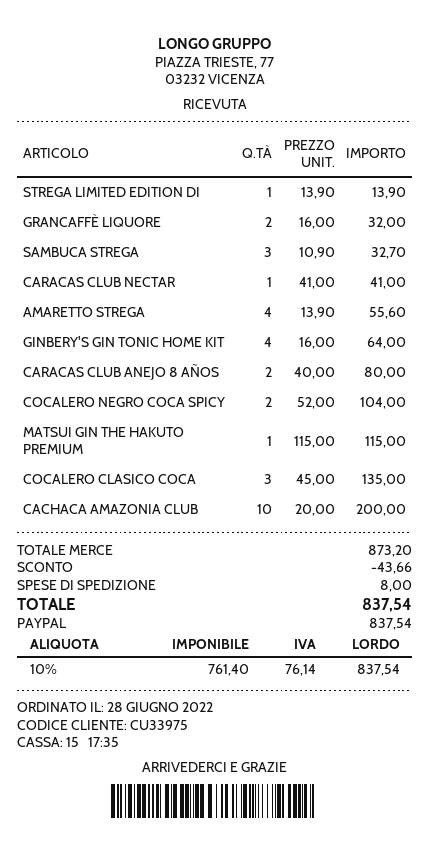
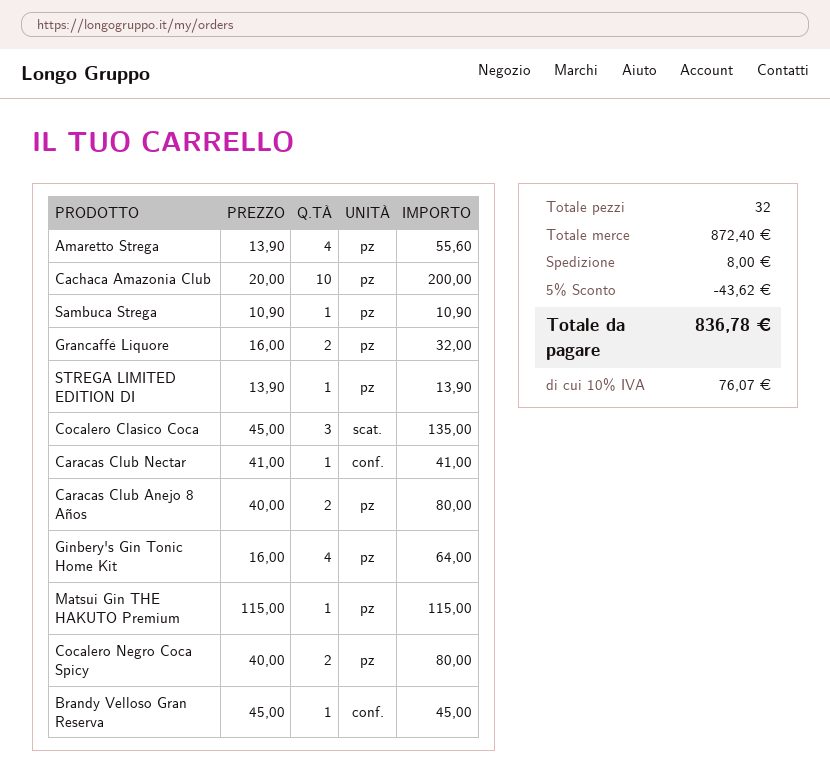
SAMBUCA STREGA: 3 x 10.90 = 32.70 -> 1 x 10.90 = 10.90
COCALERO NEGRO COCA SPICY: 2 x 52.00 = 104.00 -> 2 x 40.00 = 80.00
Brandy Velloso Gran Reserva: none -> 1 x 45.00 = 45.00
subtotal: 873.20 -> 872.40
discount: 43.66 -> 43.62
tax: 10% = 76.14 -> 10% = 76.07
total: 837.54 -> 836.78

